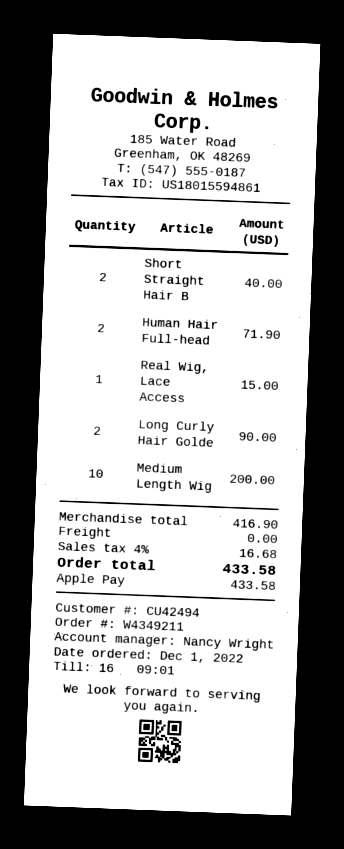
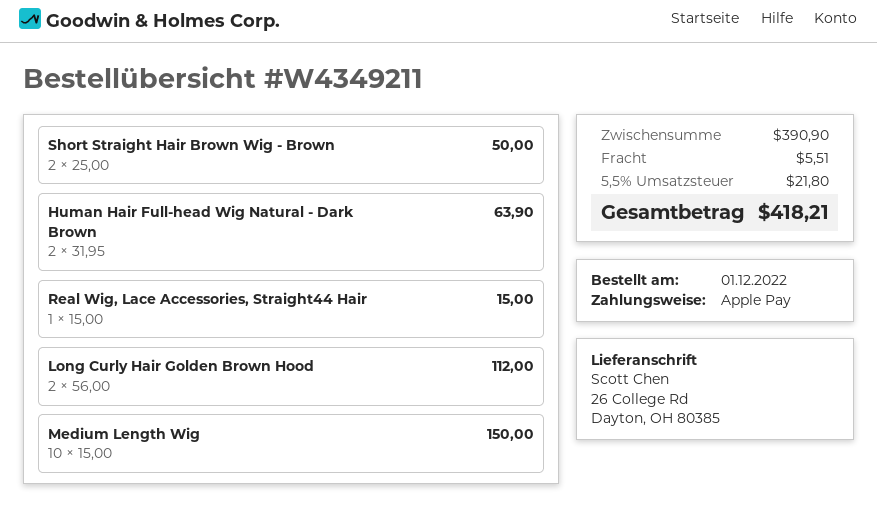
Short Straight Hair B: 2 for 40.00 -> 2 for 50.00
Human Hair Full-head: 2 for 71.90 -> 2 for 63.90
Long Curly Hair Golde: 2 for 90.00 -> 2 for 112.00
Medium Length Wig: 10 for 200.00 -> 10 for 150.00
subtotal: 416.90 -> 390.90
shipping: 0.00 -> 5.51
tax: 4% = 16.68 -> 5.5% = 21.80
total: 433.58 -> 418.21

